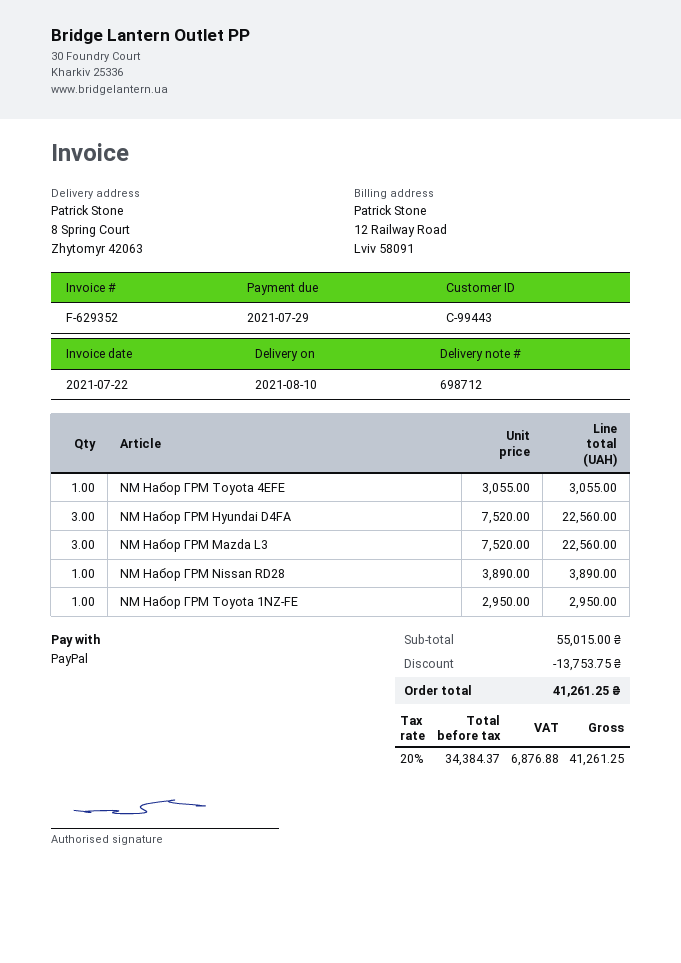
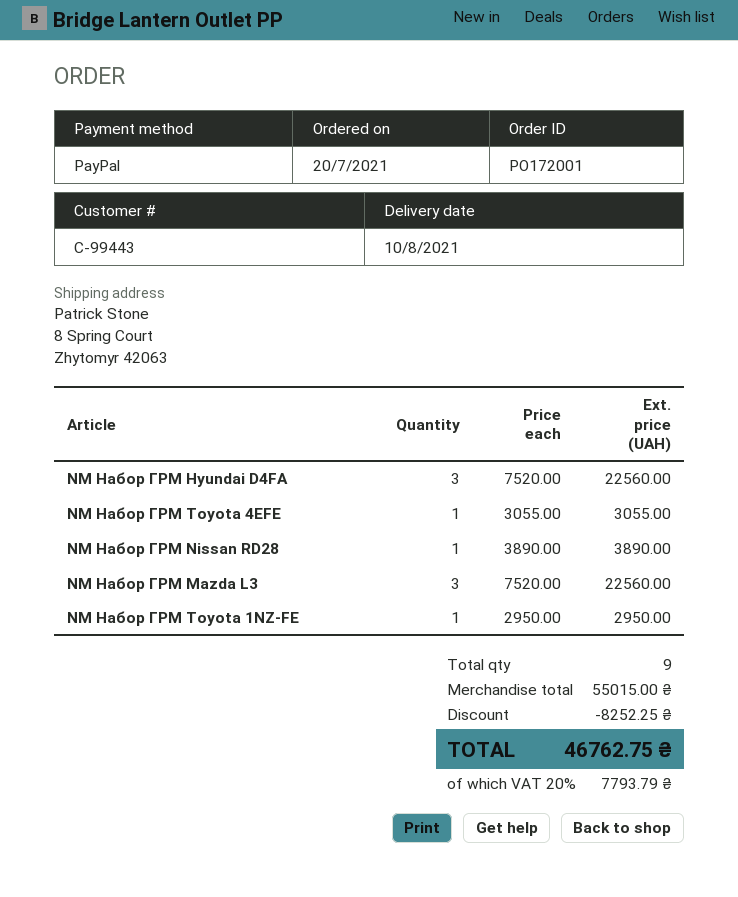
discount: 13753.75 -> 8252.25
tax: 20% = 6876.88 -> 20% = 7793.79
total: 41261.25 -> 46762.75

